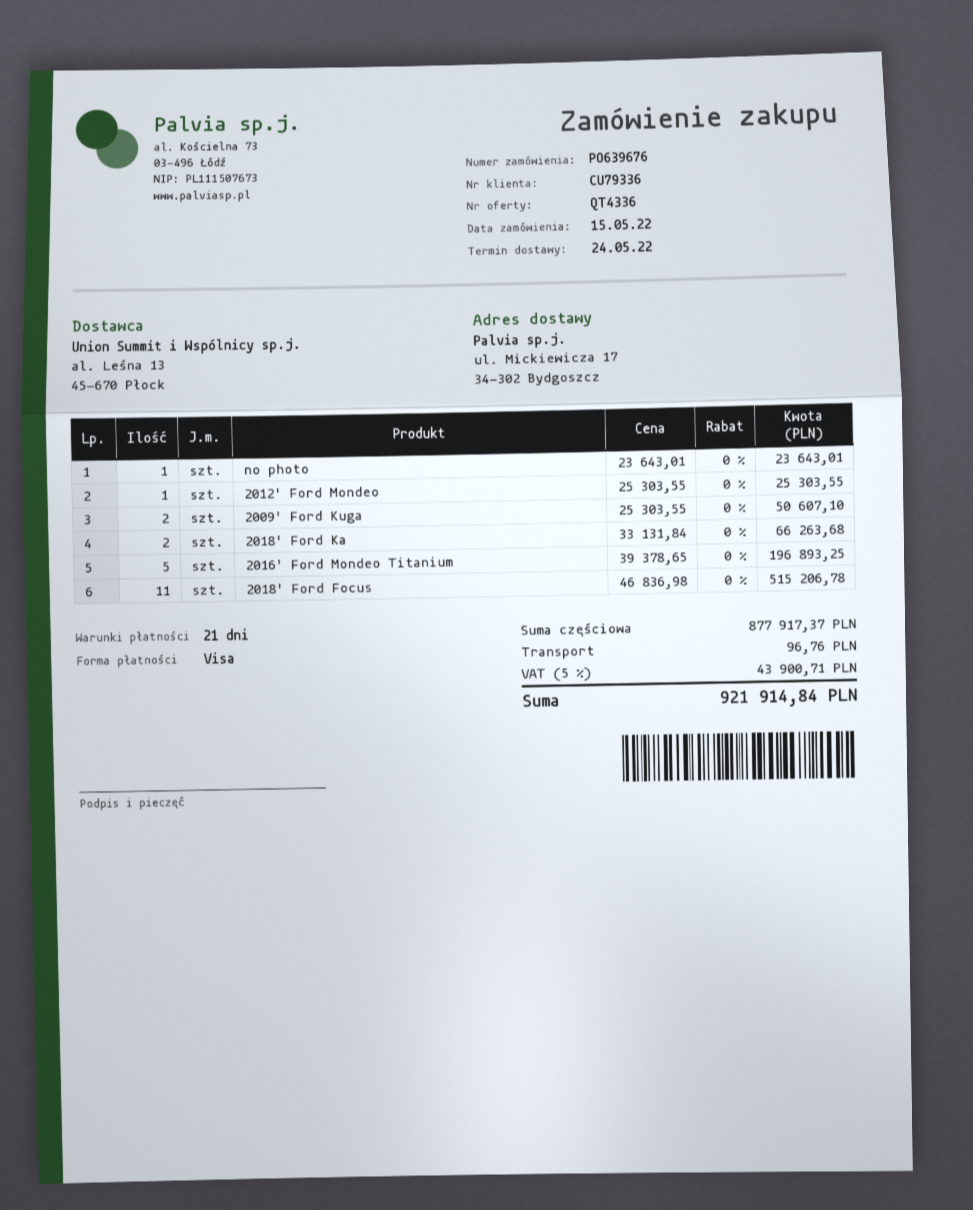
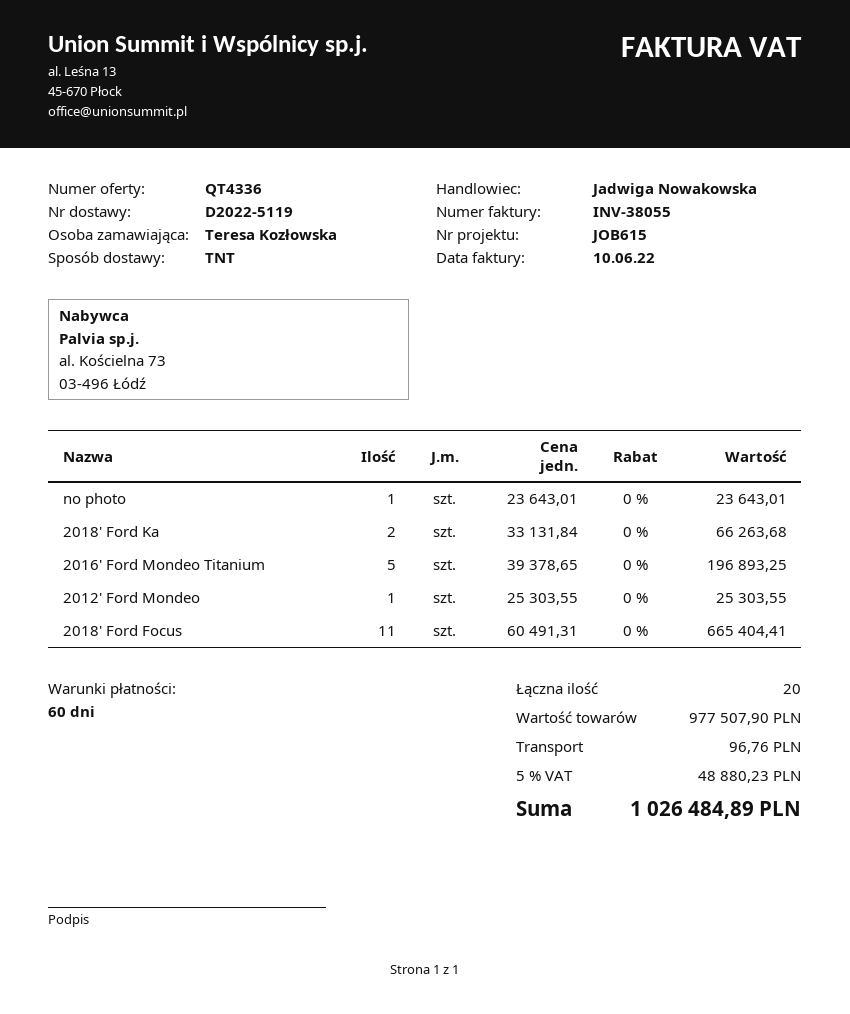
payment terms: 21 days -> 60 days
2009' Ford Kuga: 2 x 25303.55 = 50607.10 -> none
2018' Ford Focus: 11 x 46836.98 = 515206.78 -> 11 x 60491.31 = 665404.41
subtotal: 877917.37 -> 977507.90
tax: 5% = 43900.71 -> 5% = 48880.23
total: 921914.84 -> 1026484.89

